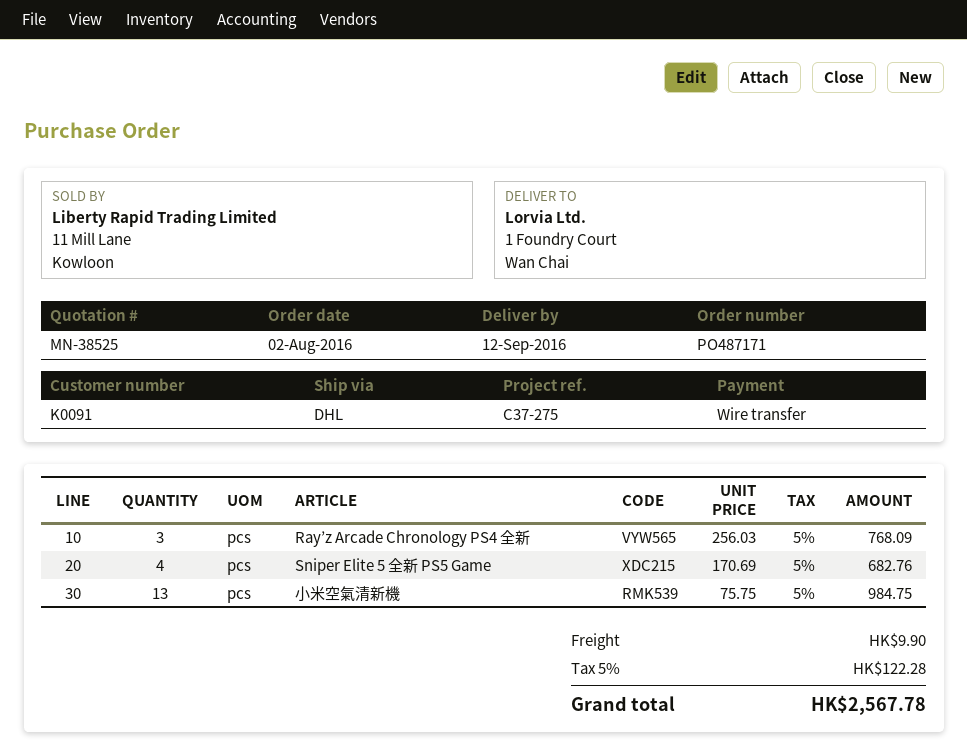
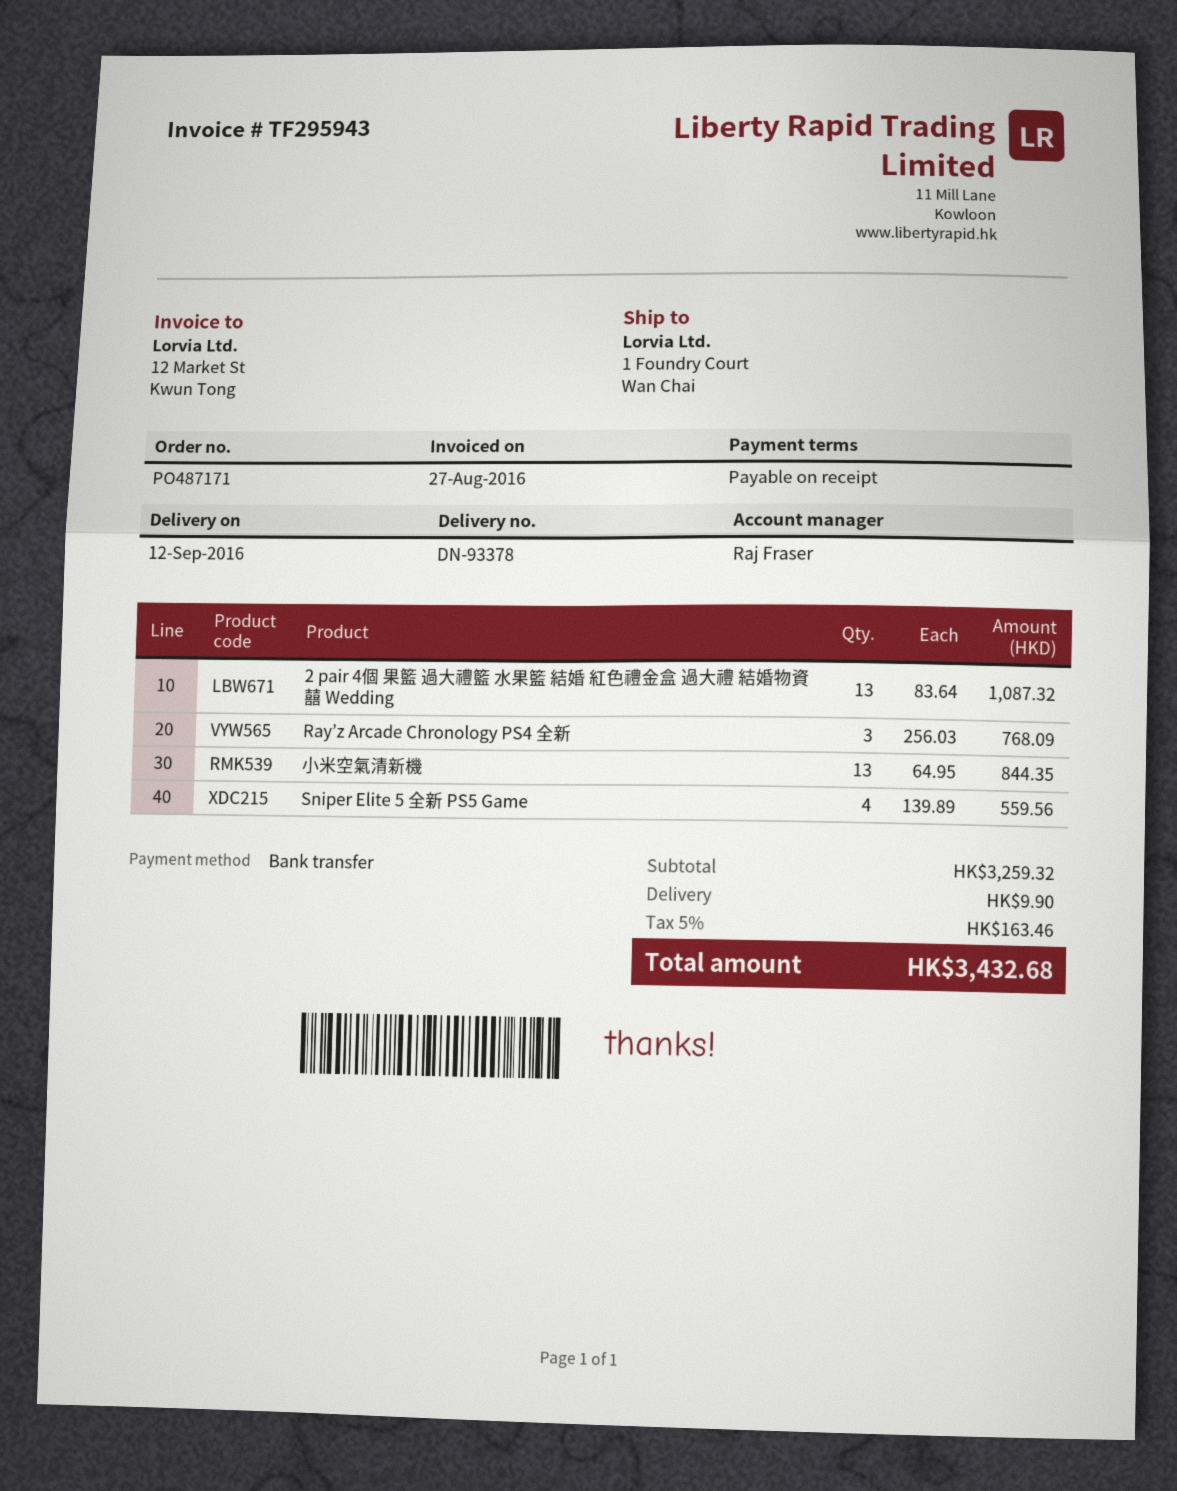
Sniper Elite 5 全新 PS5 Game: 4 x 170.69 = 682.76 -> 4 x 139.89 = 559.56
小米空氣清新機: 13 x 75.75 = 984.75 -> 13 x 64.95 = 844.35
2 pair 4個 果籃 過大禮籃 水果籃 結婚 紅色禮金盒 過大禮 結婚物資 囍 Wedding: none -> 13 x 83.64 = 1087.32
tax: 5% = 122.28 -> 5% = 163.46
total: 2567.78 -> 3432.68

